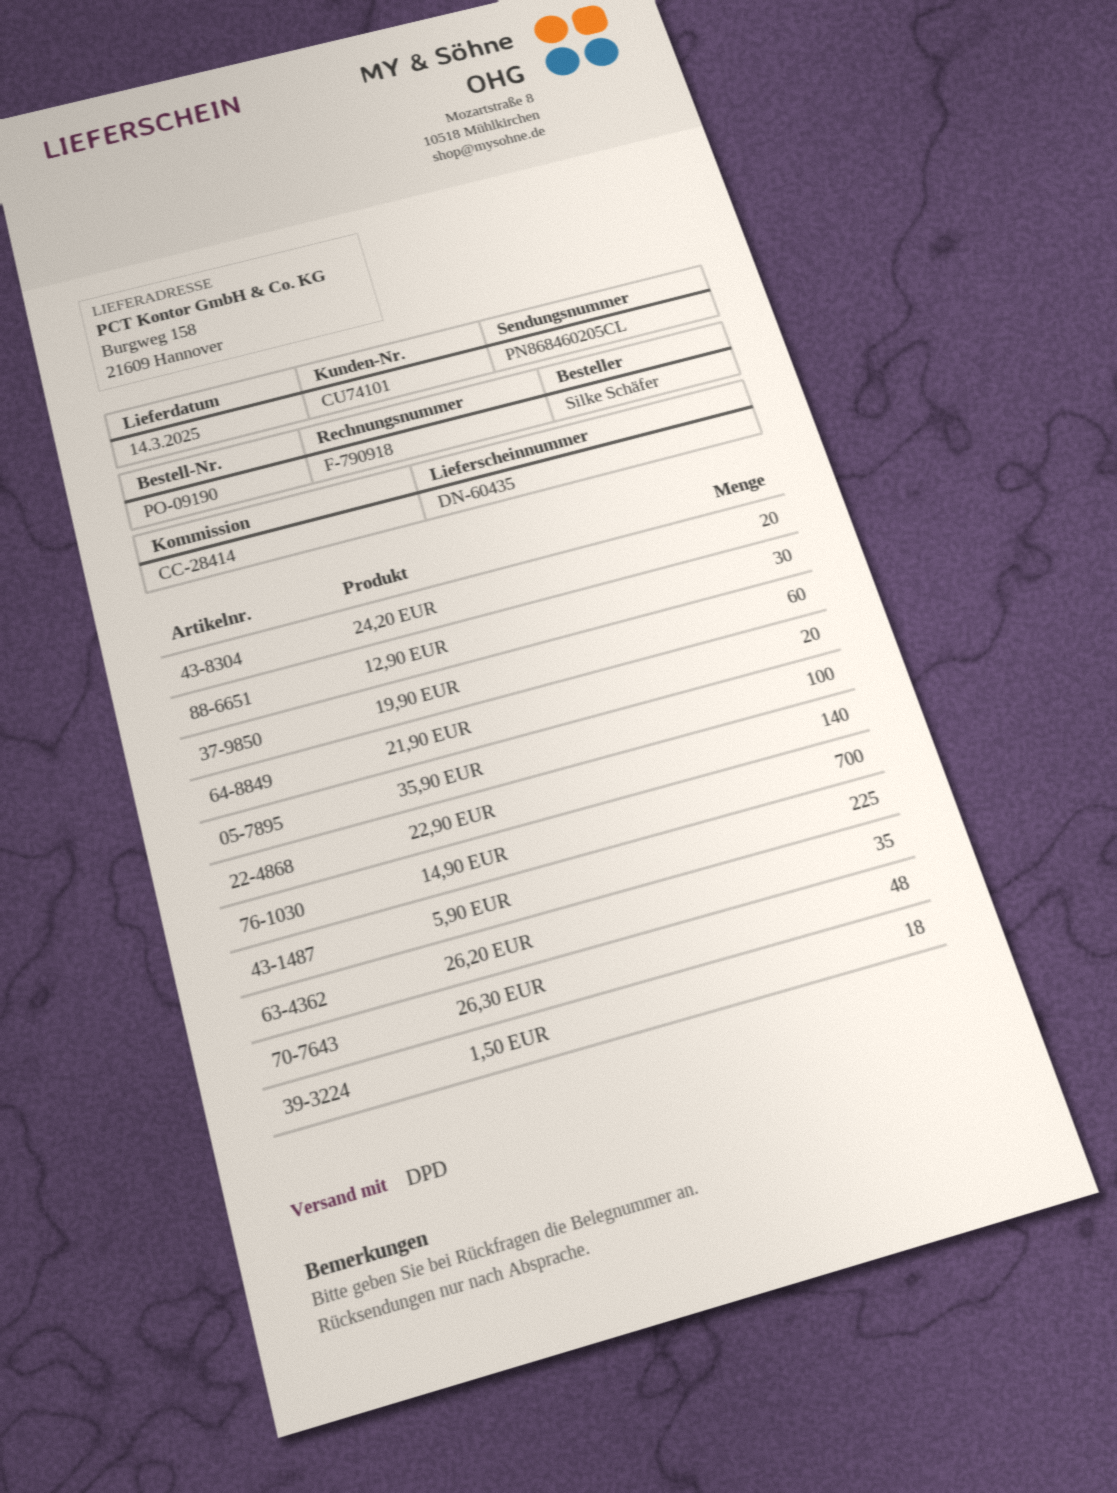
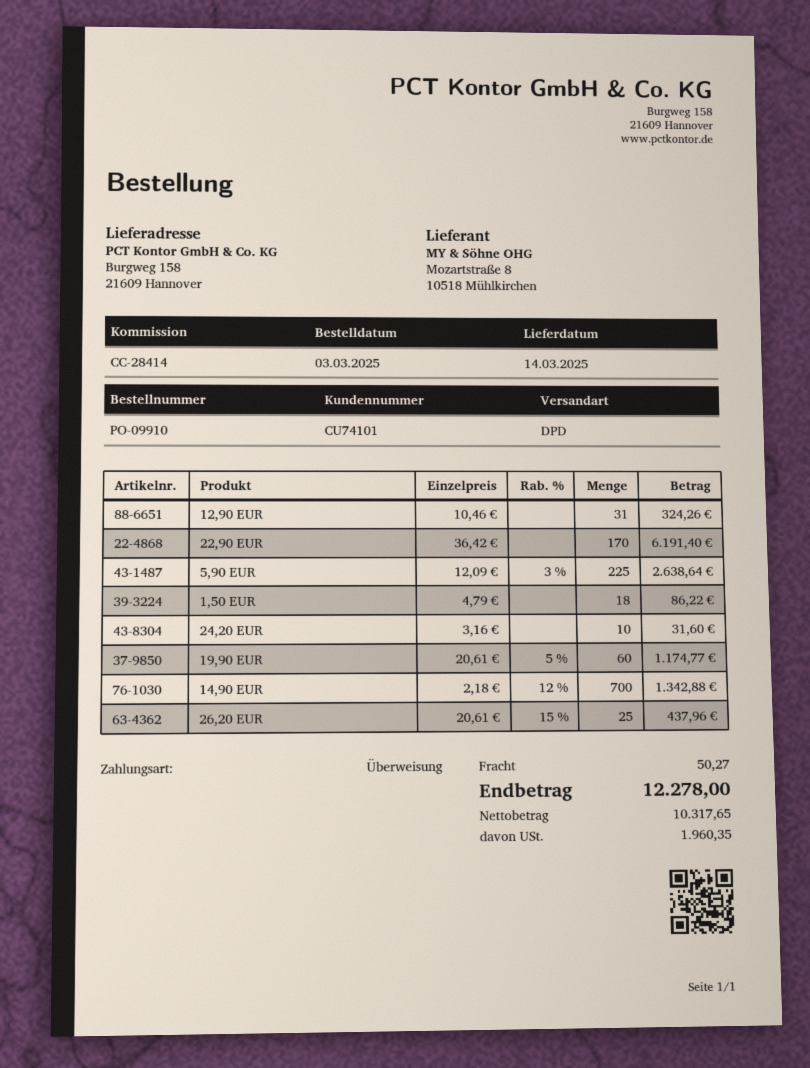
order number: PO-09190 -> PO-09910
24,20 EUR: 20 -> 10
12,90 EUR: 30 -> 31
21,90 EUR: 20 -> none
35,90 EUR: 100 -> none
22,90 EUR: 140 -> 170
26,20 EUR: 35 -> 25
26,30 EUR: 48 -> none

